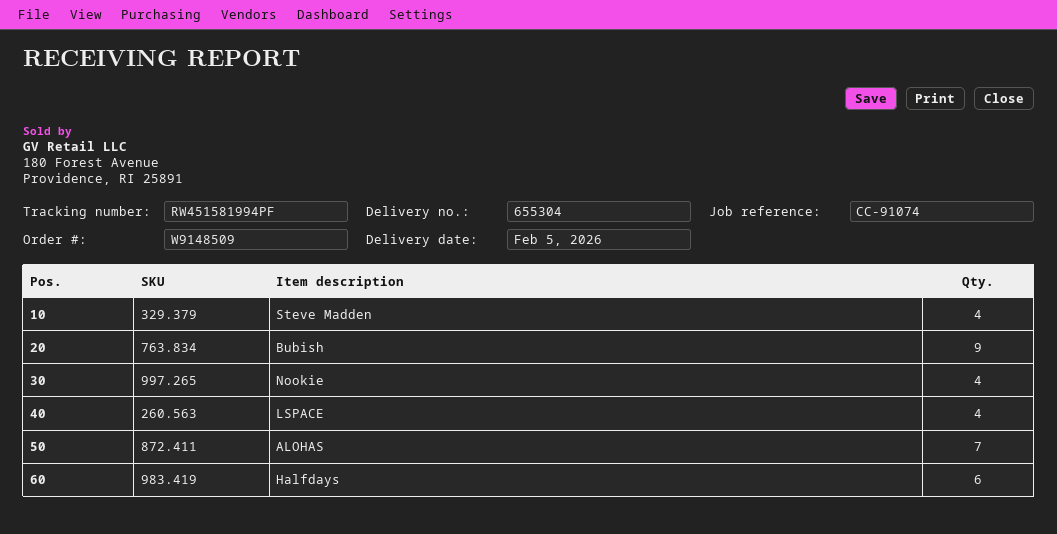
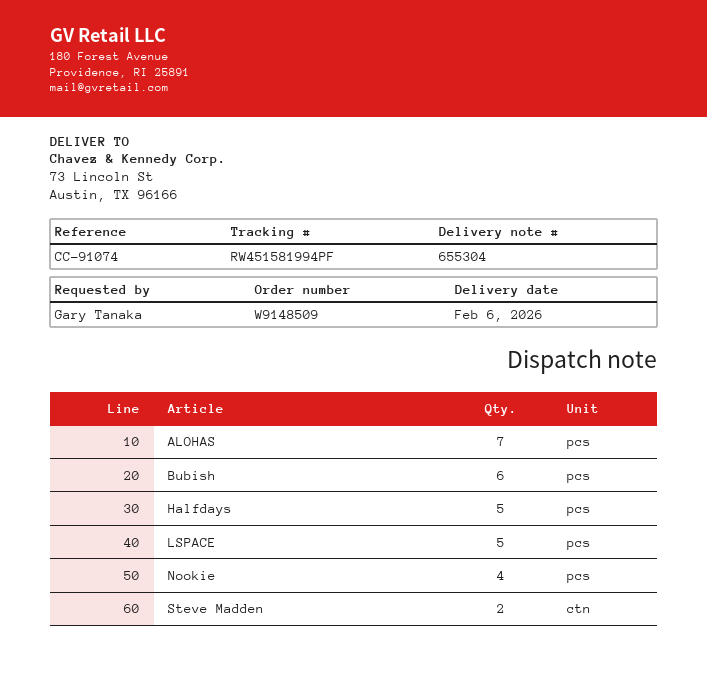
delivery date: 2026-02-05 -> 2026-02-06
Steve Madden: 4 -> 2
Bubish: 9 -> 6
LSPACE: 4 -> 5
Halfdays: 6 -> 5

